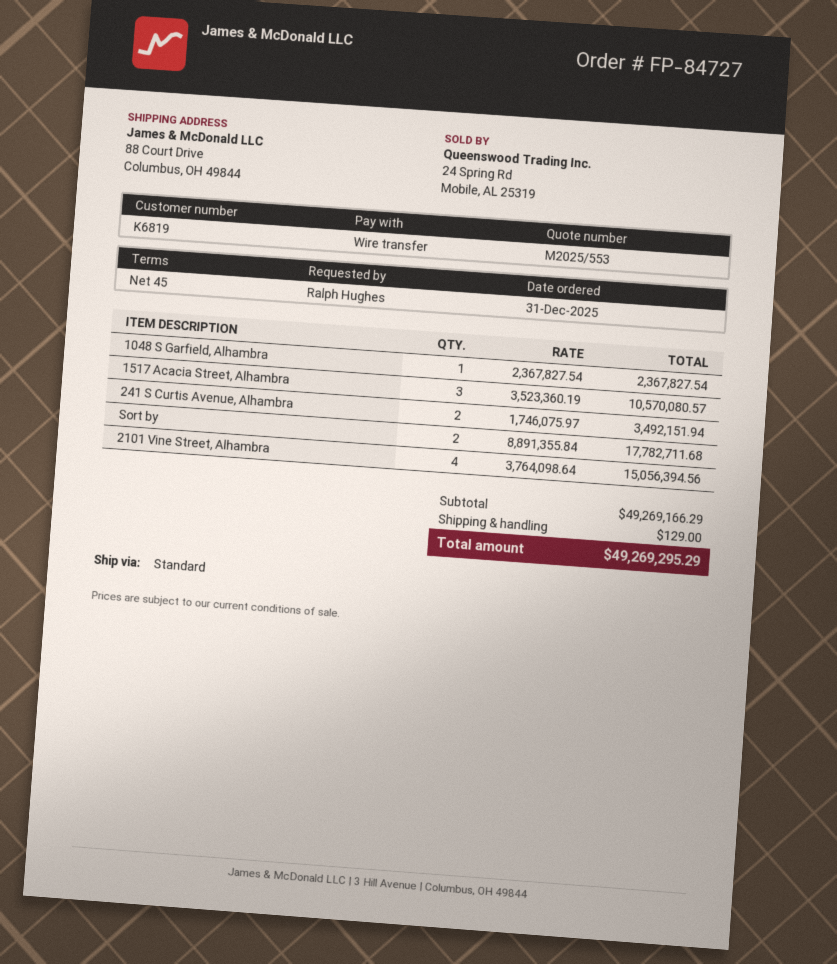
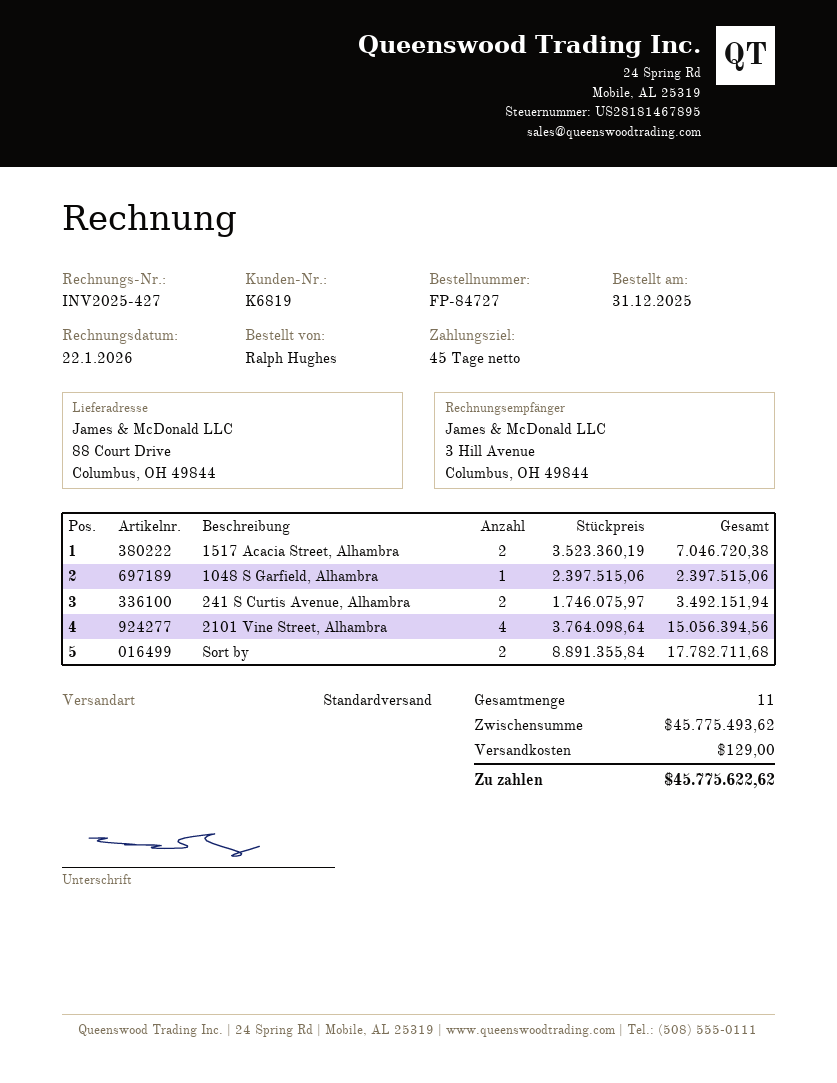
1048 S Garfield, Alhambra: 1 x 2367827.54 = 2367827.54 -> 1 x 2397515.06 = 2397515.06
1517 Acacia Street, Alhambra: 3 x 3523360.19 = 10570080.57 -> 2 x 3523360.19 = 7046720.38
subtotal: 49269166.29 -> 45775493.62
total: 49269295.29 -> 45775622.62

